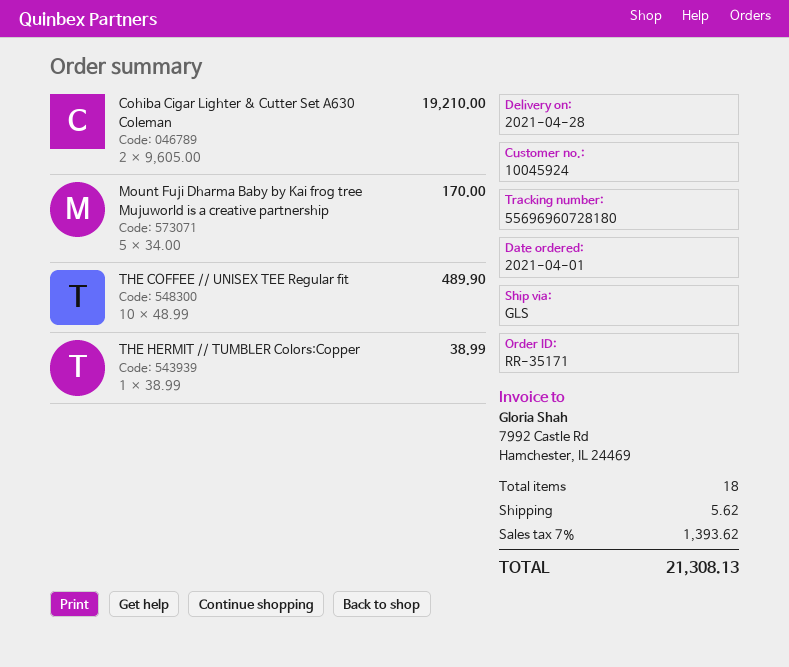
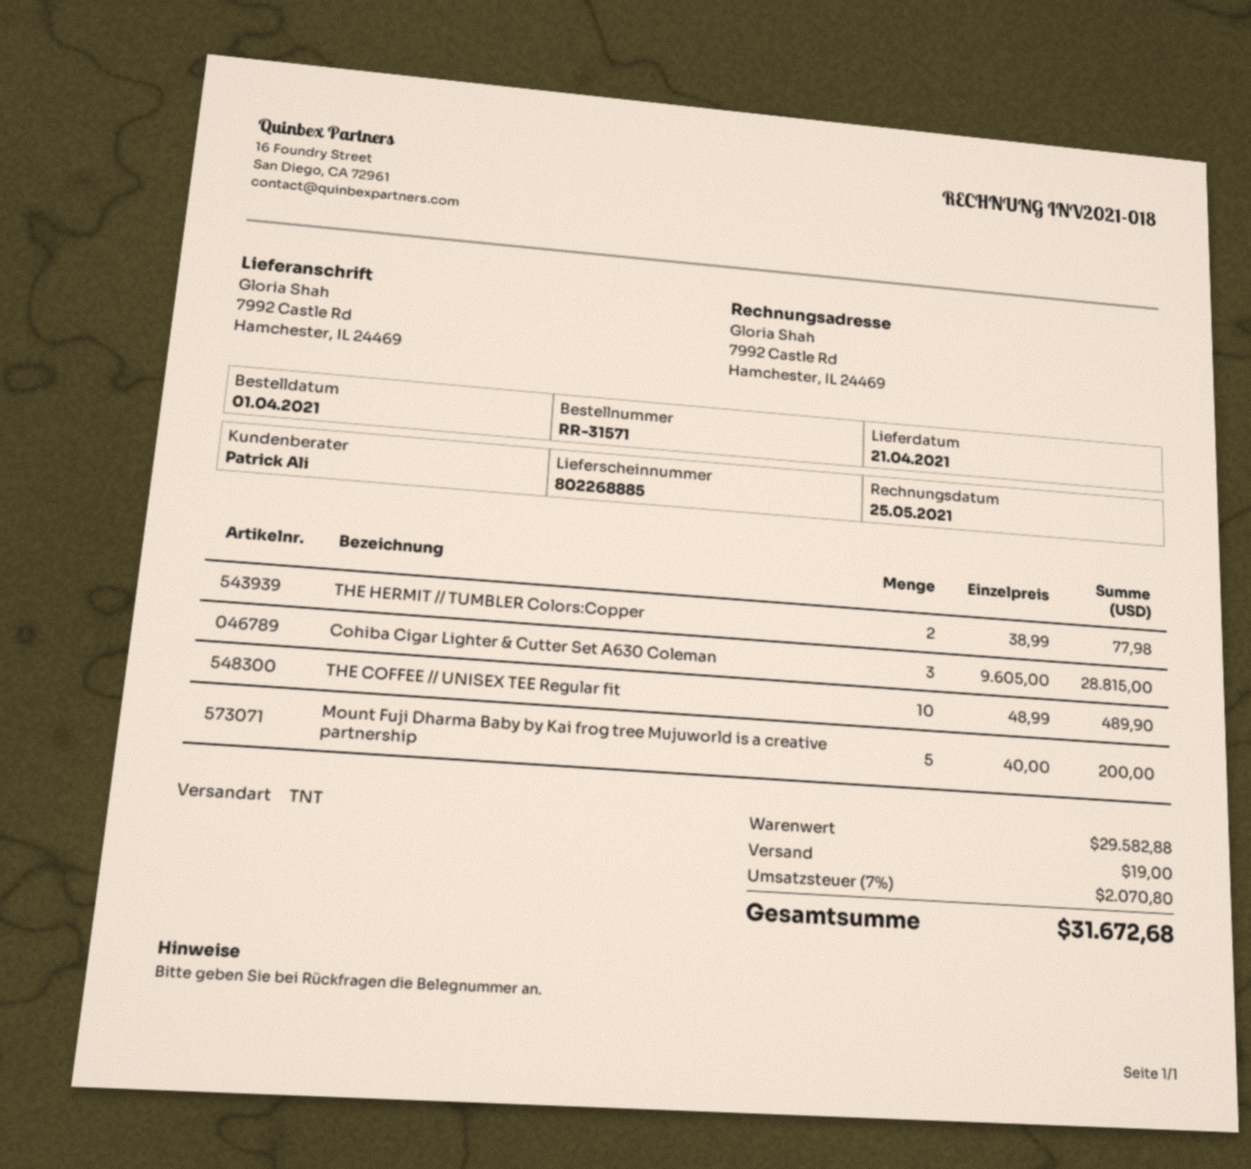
order number: RR-35171 -> RR-31571
delivery date: 2021-04-28 -> 2021-04-21
shipping method: GLS -> TNT
Cohiba Cigar Lighter & Cutter Set A630 Coleman: 2 x 9605.00 = 19210.00 -> 3 x 9605.00 = 28815.00
Mount Fuji Dharma Baby by Kai frog tree Mujuworld is a creative partnership: 5 x 34.00 = 170.00 -> 5 x 40.00 = 200.00
THE HERMIT // TUMBLER Colors:Copper: 1 x 38.99 = 38.99 -> 2 x 38.99 = 77.98
shipping: 5.62 -> 19.00
tax: 7% = 1393.62 -> 7% = 2070.80
total: 21308.13 -> 31672.68

